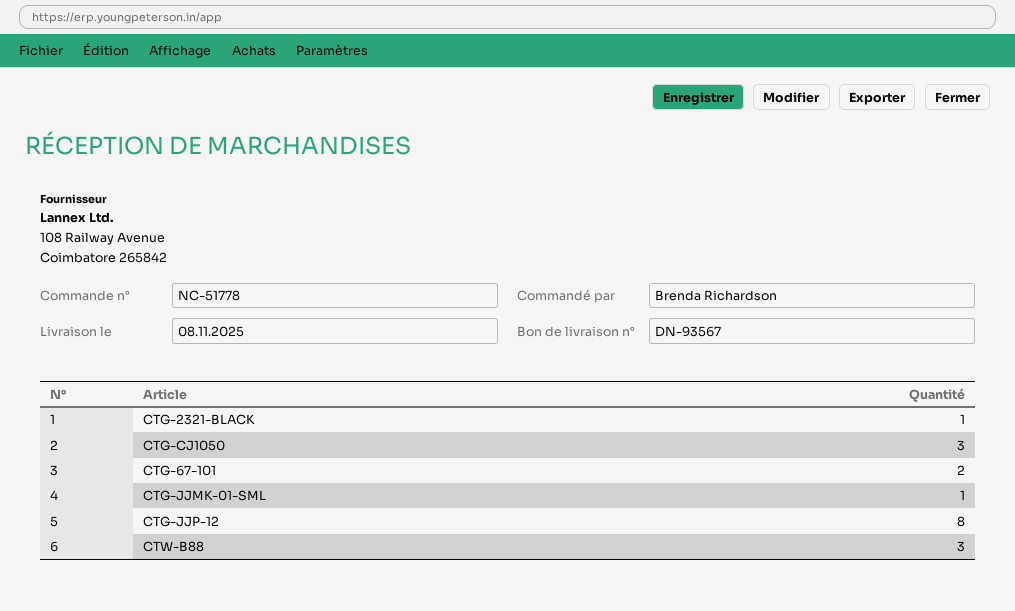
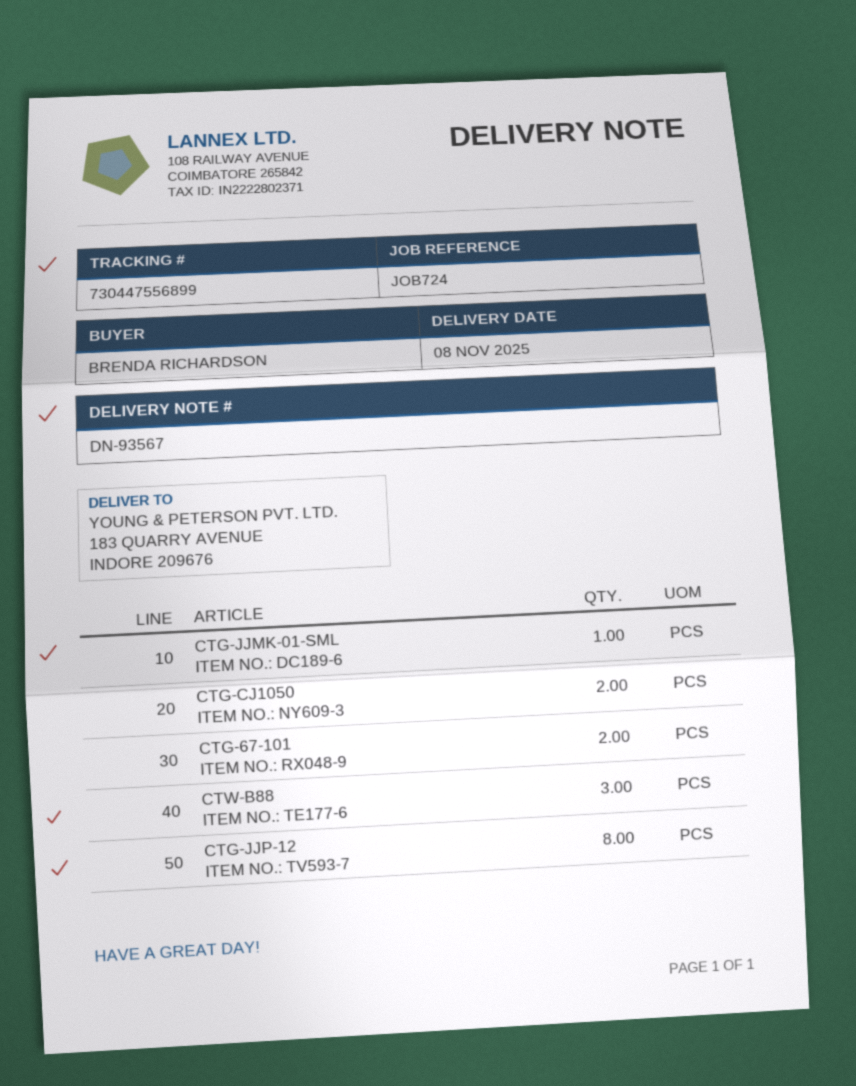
CTG-2321-BLACK: 1 -> none
CTG-CJ1050: 3 -> 2

